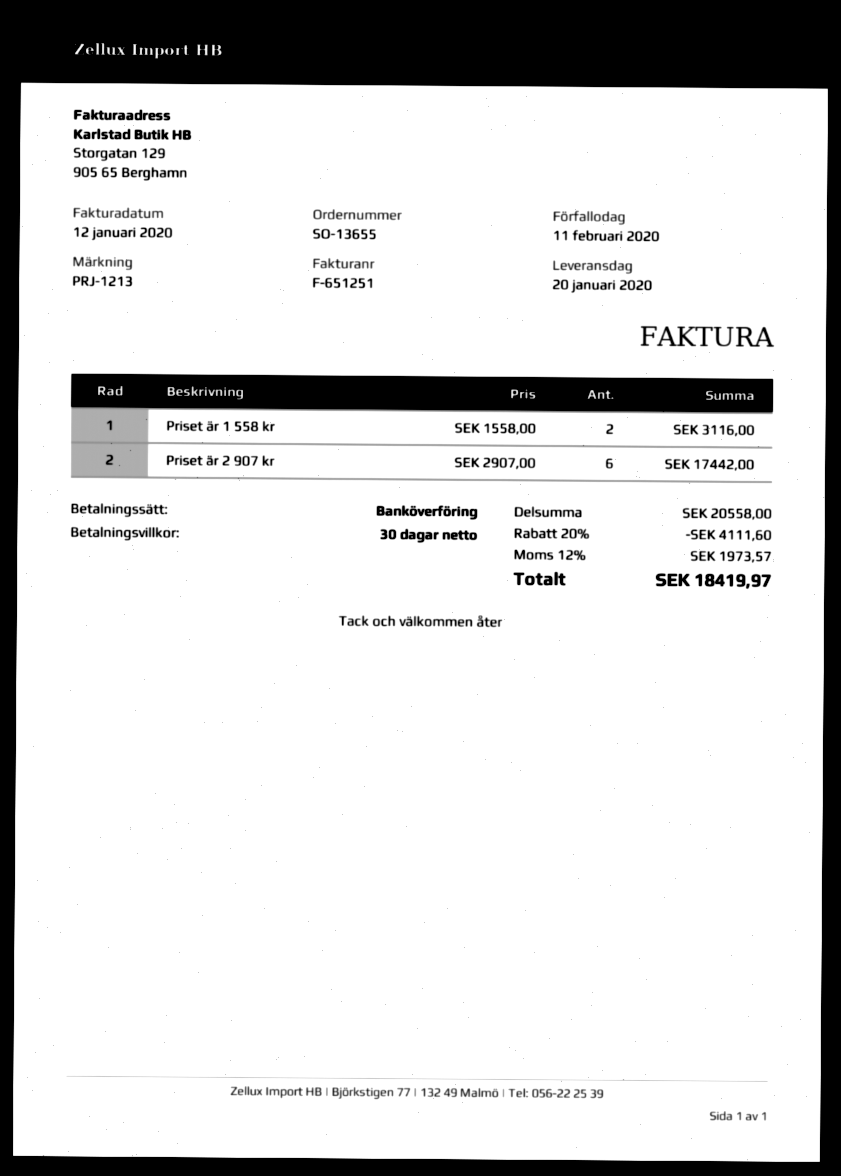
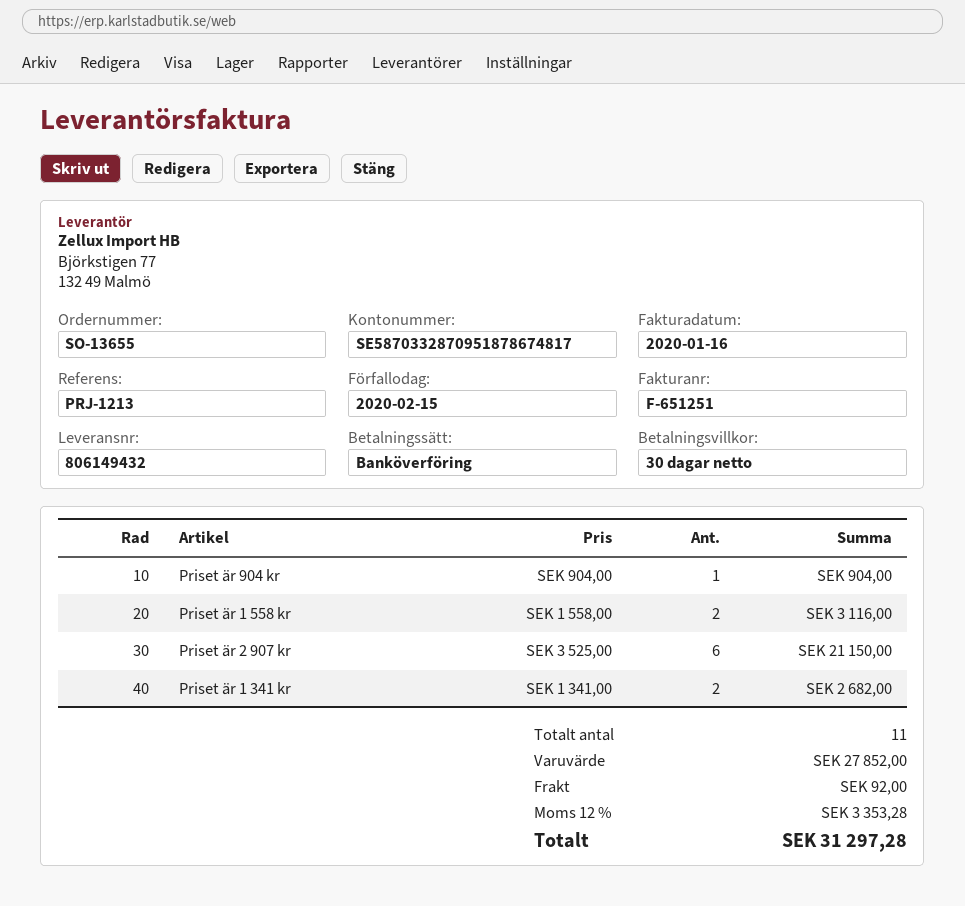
invoice date: 2020-01-12 -> 2020-01-16
due date: 2020-02-11 -> 2020-02-15
Priset är 2 907 kr: 6 x 2907.00 = 17442.00 -> 6 x 3525.00 = 21150.00
Priset är 904 kr: none -> 1 x 904.00 = 904.00
Priset är 1 341 kr: none -> 2 x 1341.00 = 2682.00
subtotal: 20558.00 -> 27852.00
discount: 20% = 4111.60 -> none
shipping: none -> 92.00
tax: 12% = 1973.57 -> 12% = 3353.28
total: 18419.97 -> 31297.28

